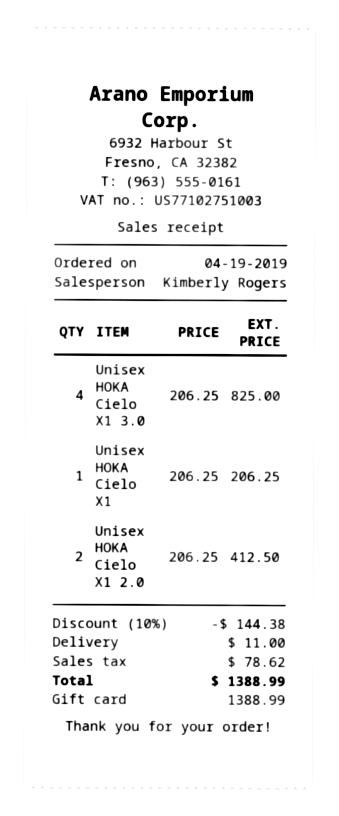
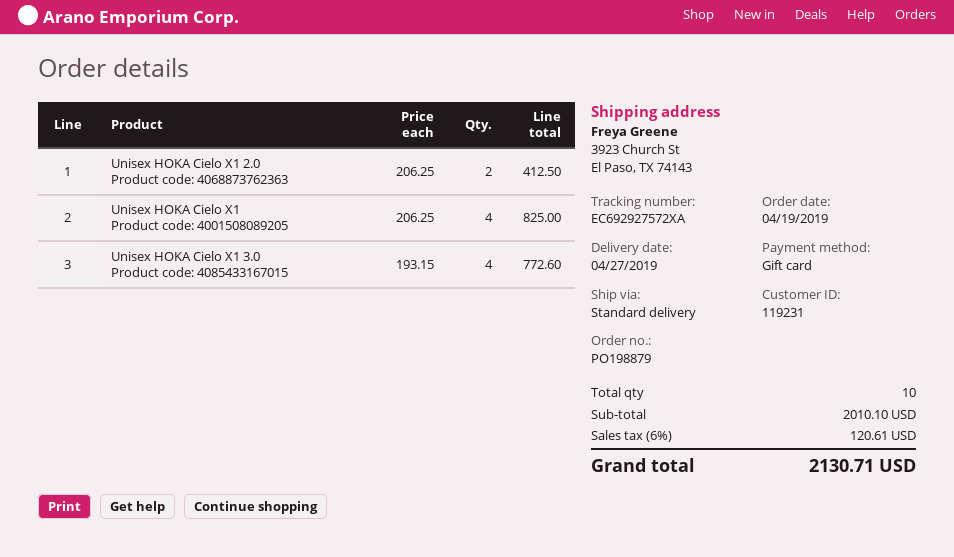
Unisex HOKA Cielo X1 3.0: 4 x 206.25 = 825.00 -> 4 x 193.15 = 772.60
Unisex HOKA Cielo X1: 1 x 206.25 = 206.25 -> 4 x 206.25 = 825.00
discount: 10% = 144.38 -> none
shipping: 11.00 -> none
tax: 78.62 -> 120.61
total: 1388.99 -> 2130.71

